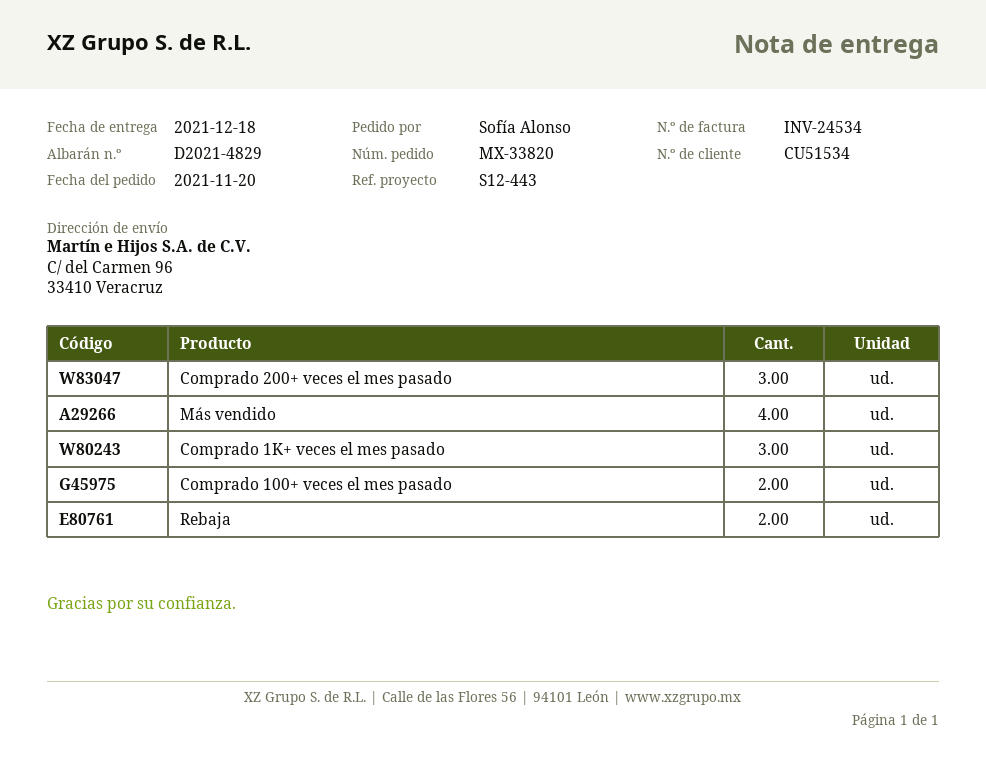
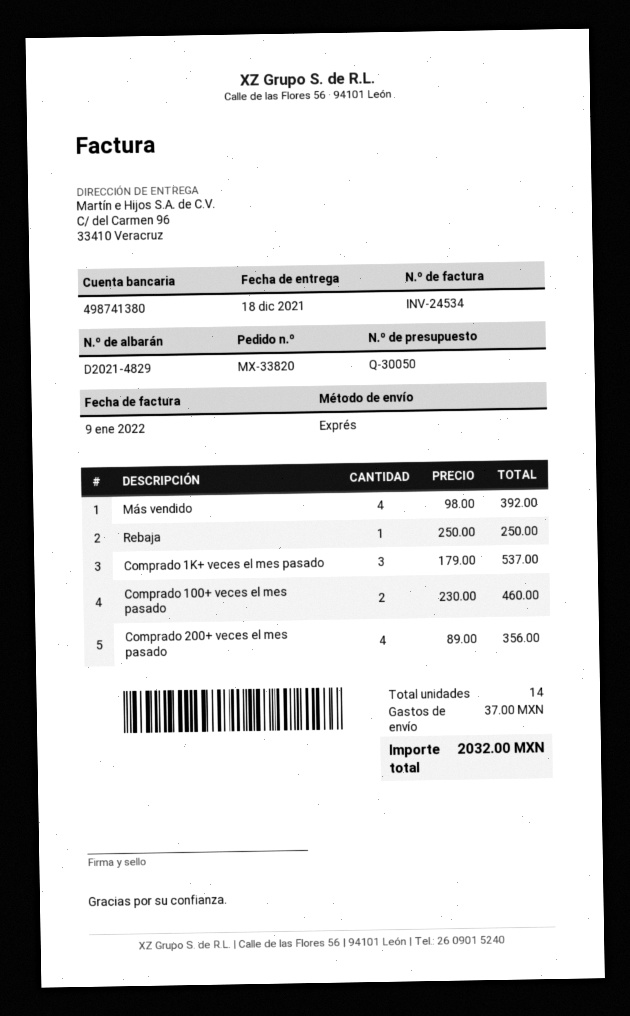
Comprado 200+ veces el mes pasado: 3 -> 4
Rebaja: 2 -> 1

